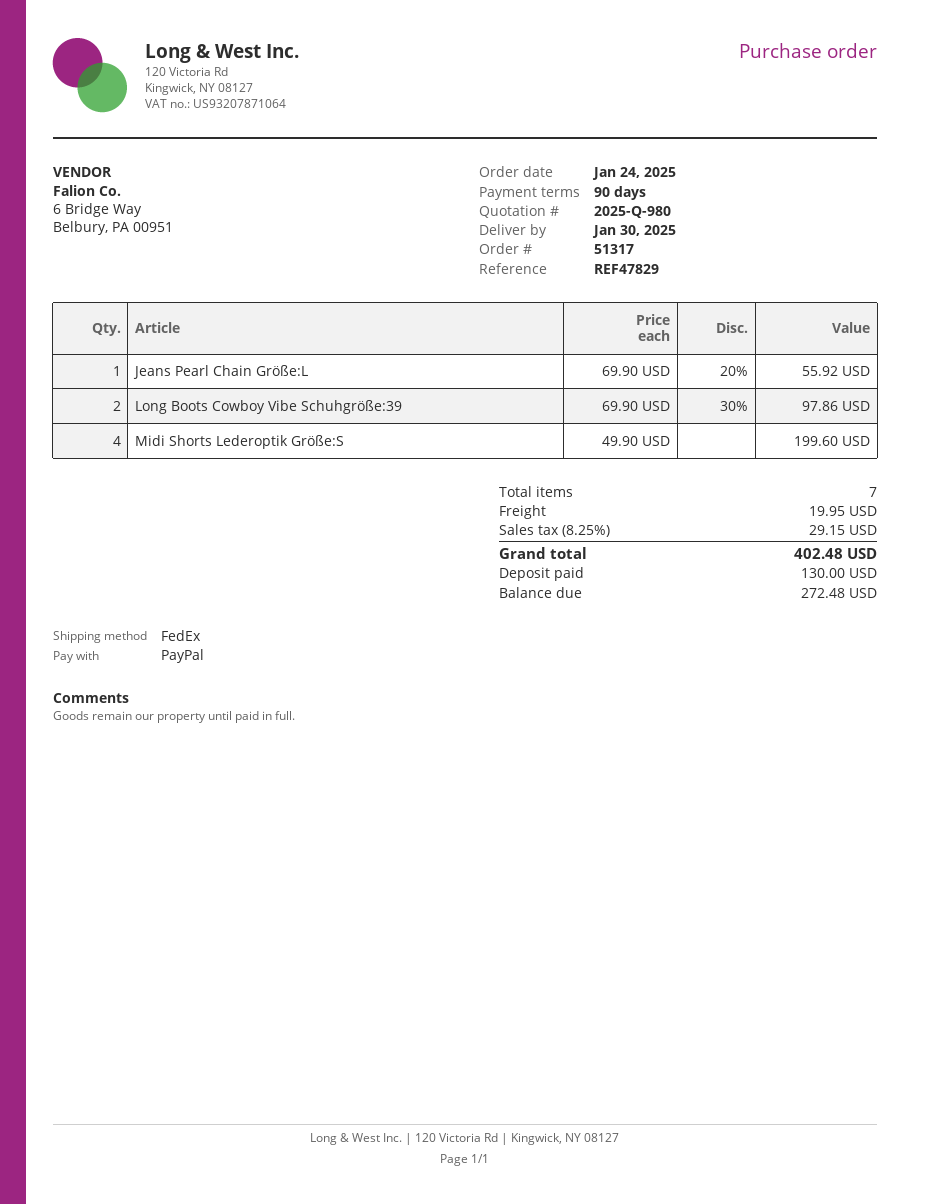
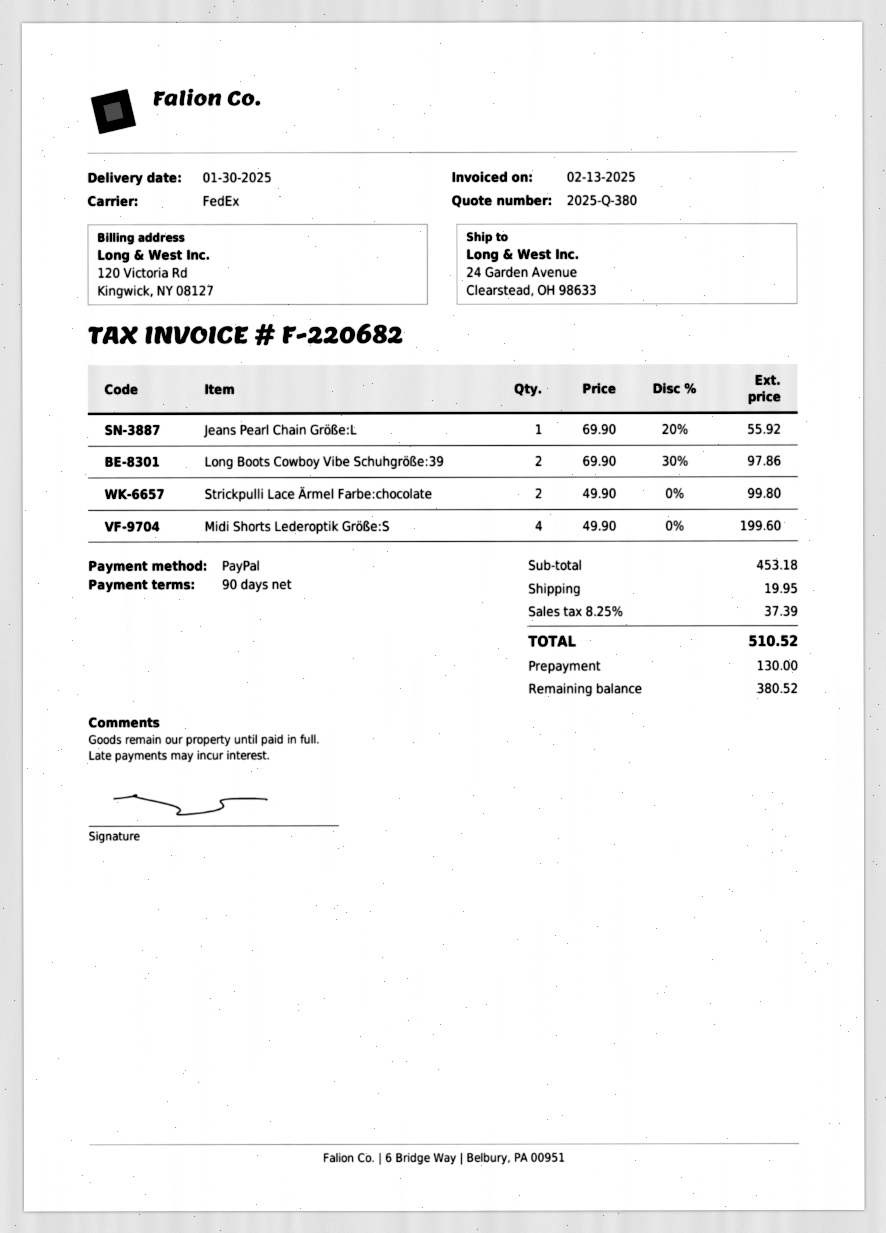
quote number: 2025-Q-980 -> 2025-Q-380
Strickpulli Lace Ärmel Farbe:chocolate: none -> 2 x 49.90 = 99.80
tax: 8.25% = 29.15 -> 8.25% = 37.39
total: 402.48 -> 510.52
balance: 272.48 -> 380.52

